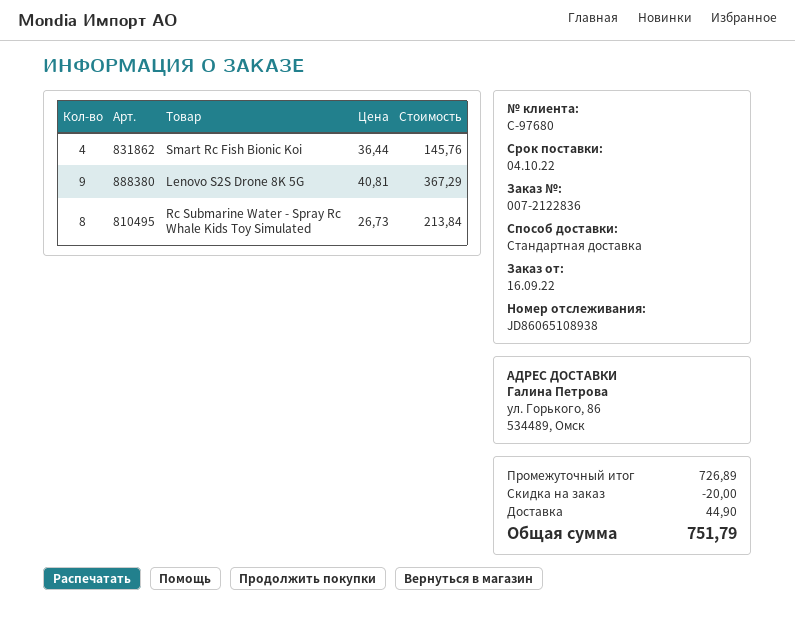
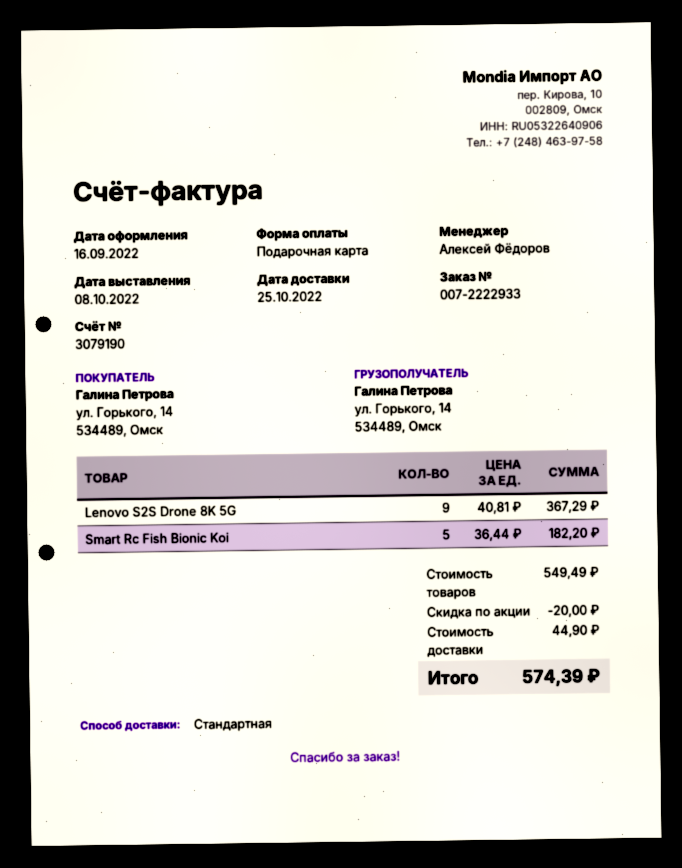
order number: 007-2122836 -> 007-2222933
delivery date: 2022-10-04 -> 2022-10-25
ship to: ул. Горького, 86, 534489, Омск -> ул. Горького, 14, 534489, Омск
Smart Rc Fish Bionic Koi: 4 x 36.44 = 145.76 -> 5 x 36.44 = 182.20
Rc Submarine Water - Spray Rc Whale Kids Toy Simulated: 8 x 26.73 = 213.84 -> none
subtotal: 726.89 -> 549.49
total: 751.79 -> 574.39

